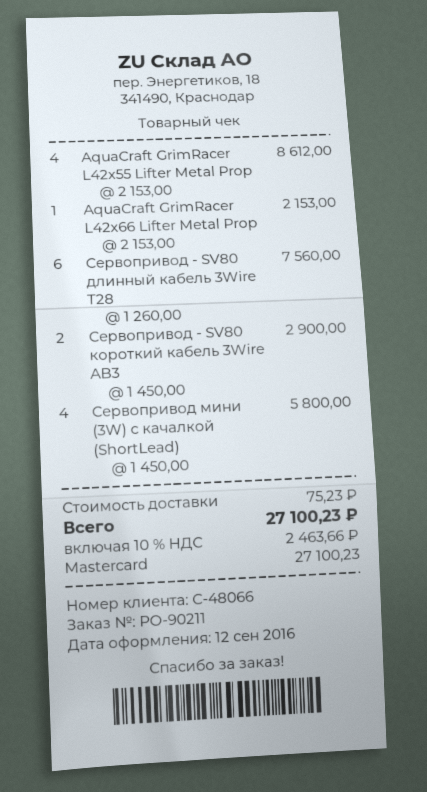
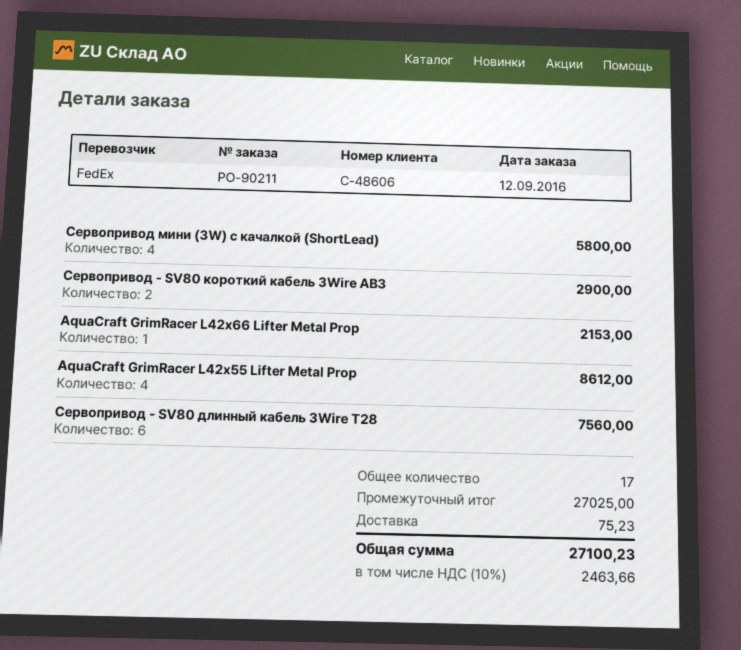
customer number: C-48066 -> C-48606

